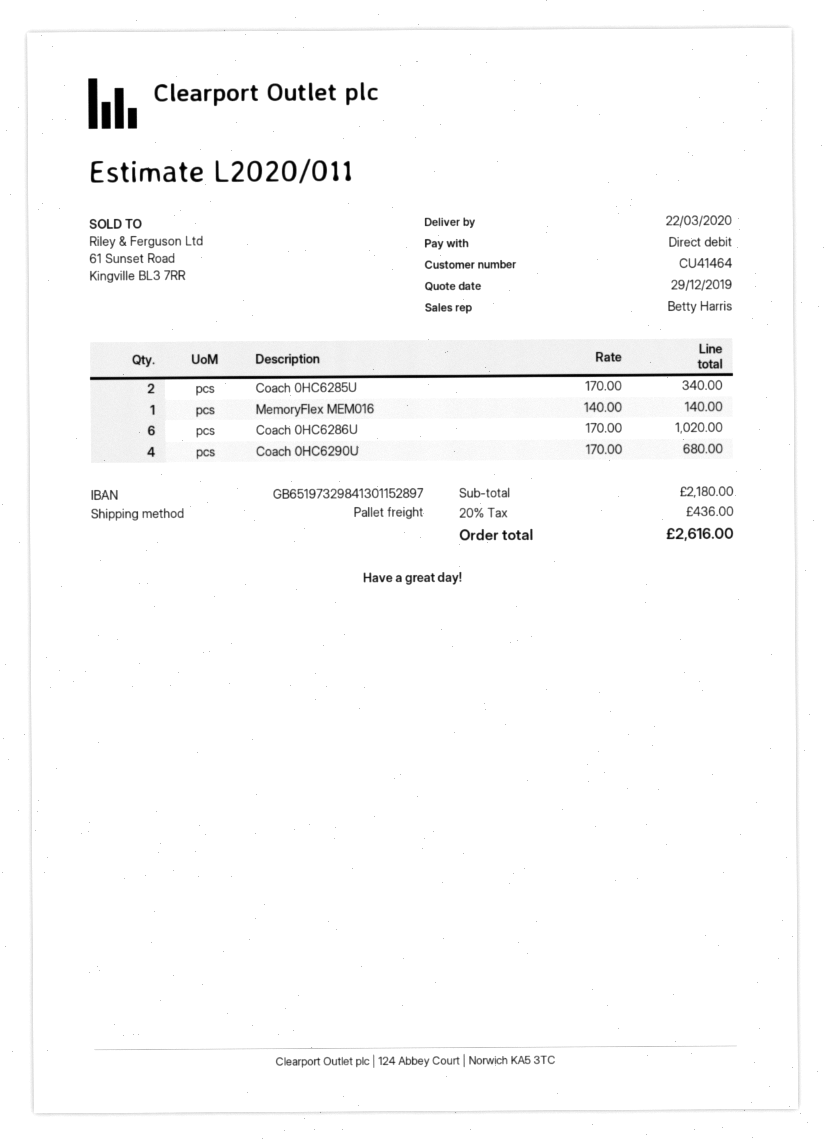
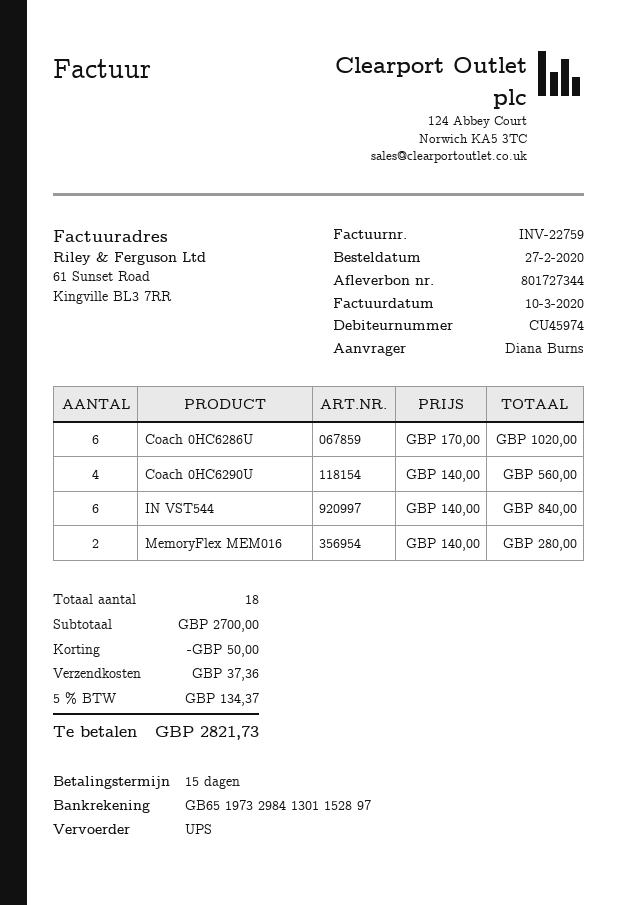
customer number: CU41464 -> CU45974
shipping method: pallet freight -> UPS
Coach 0HC6285U: 2 x 170.00 = 340.00 -> none
MemoryFlex MEM016: 1 x 140.00 = 140.00 -> 2 x 140.00 = 280.00
Coach 0HC6290U: 4 x 170.00 = 680.00 -> 4 x 140.00 = 560.00
IN VST544: none -> 6 x 140.00 = 840.00
subtotal: 2180.00 -> 2700.00
discount: none -> 50.00
shipping: none -> 37.36
tax: 20% = 436.00 -> 5% = 134.37
total: 2616.00 -> 2821.73

